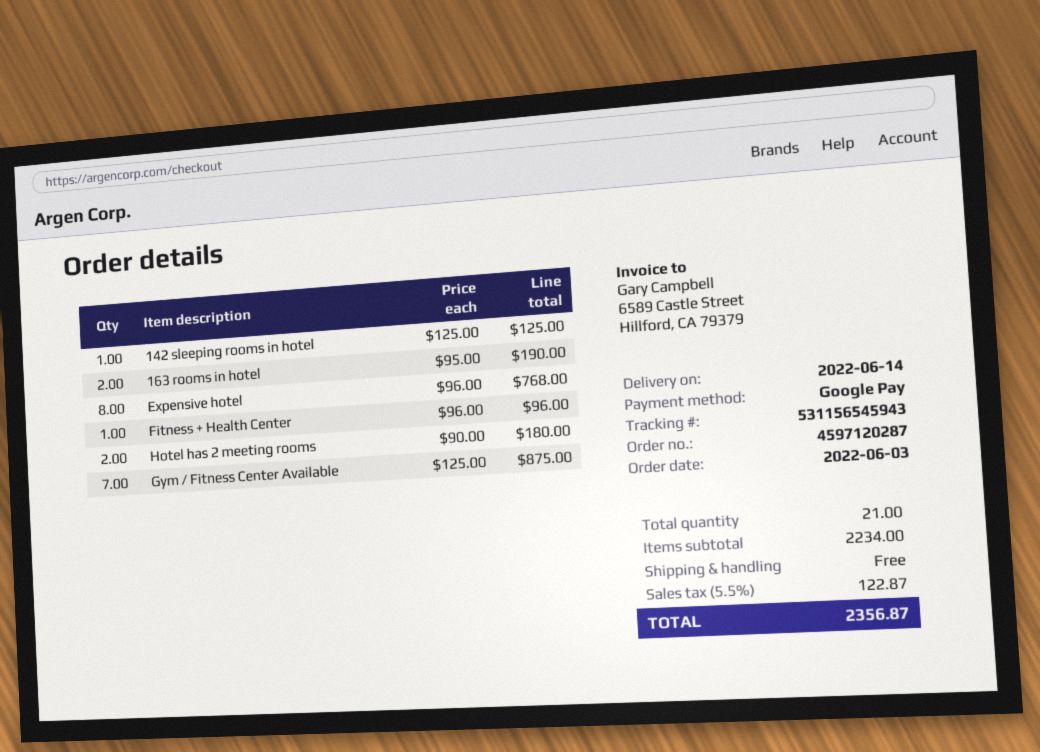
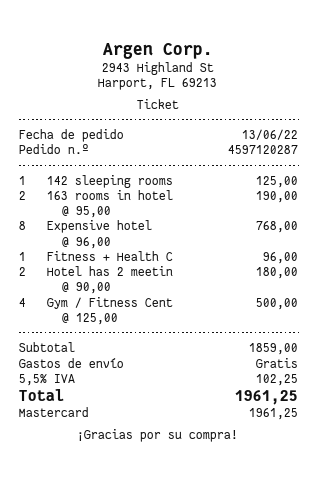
order date: 2022-06-03 -> 2022-06-13
payment method: Google Pay -> Mastercard
Gym / Fitness Center Available: 7 x 125.00 = 875.00 -> 4 x 125.00 = 500.00
subtotal: 2234.00 -> 1859.00
tax: 5.5% = 122.87 -> 5.5% = 102.25
total: 2356.87 -> 1961.25

